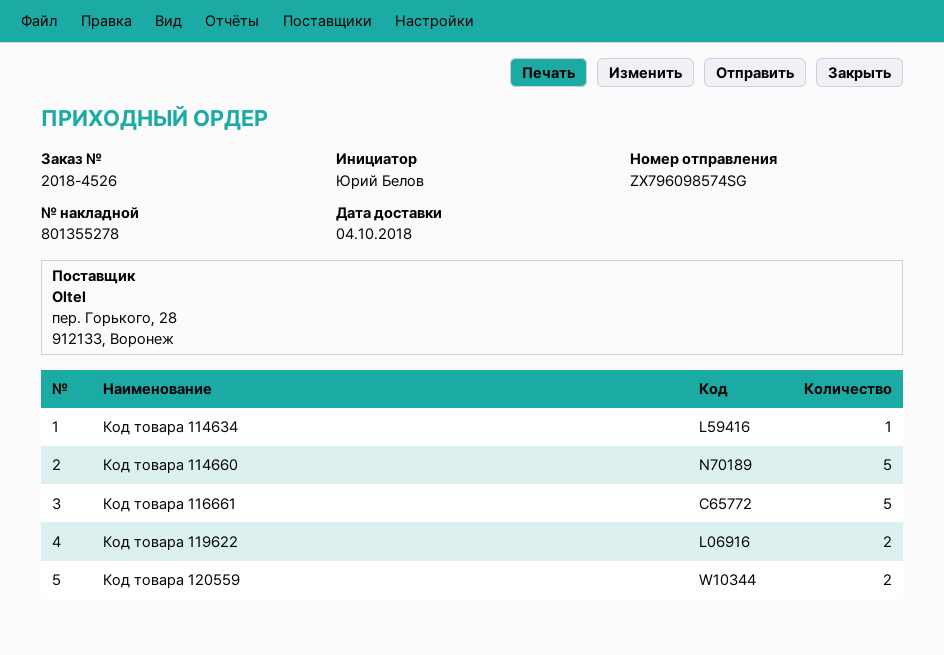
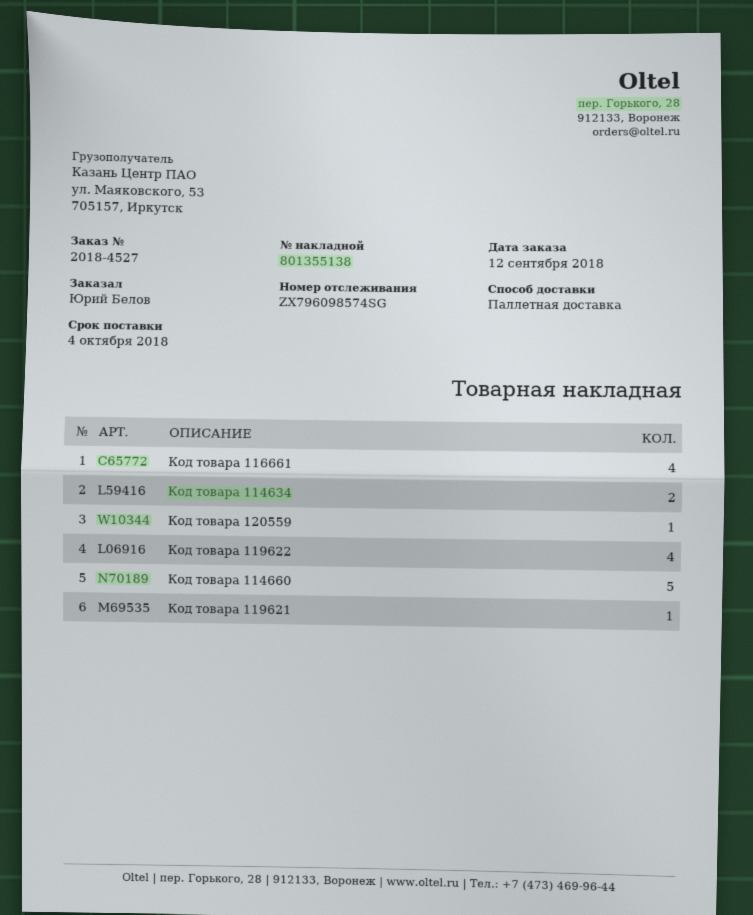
order number: 2018-4526 -> 2018-4527
delivery note number: 801355278 -> 801355138
Код товара 114634: 1 -> 2
Код товара 116661: 5 -> 4
Код товара 119622: 2 -> 4
Код товара 120559: 2 -> 1
Код товара 119621: none -> 1

